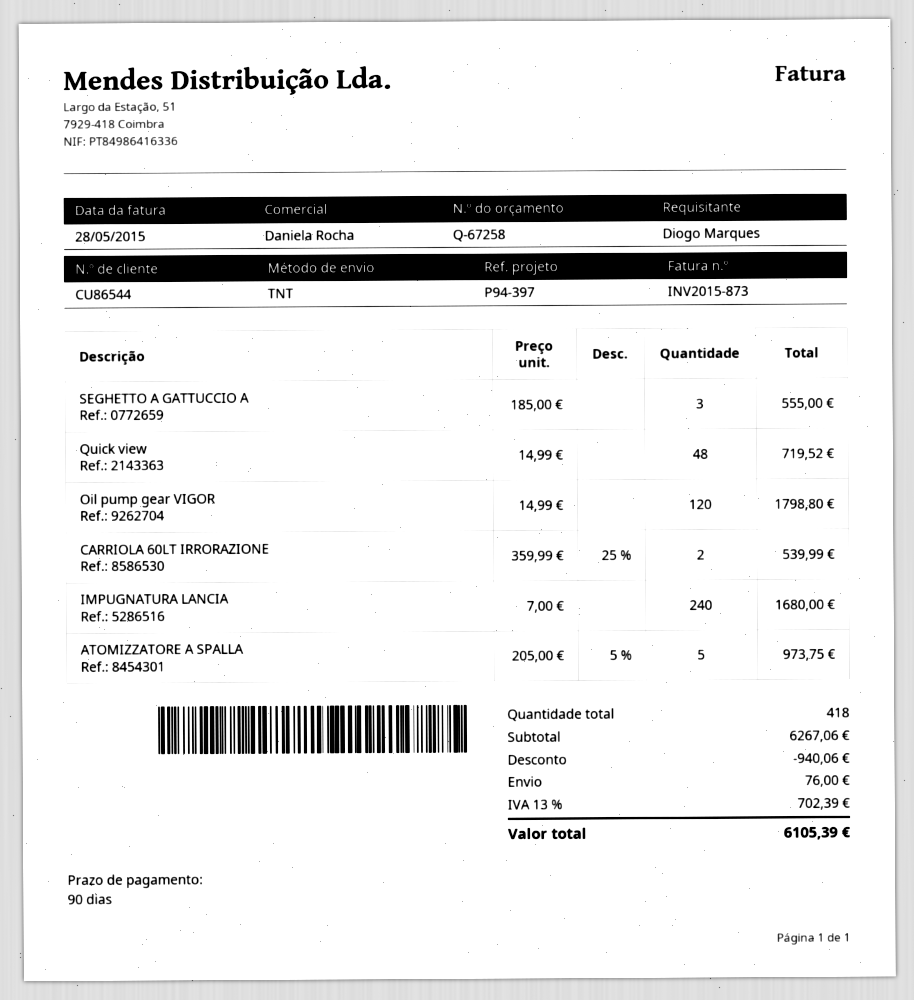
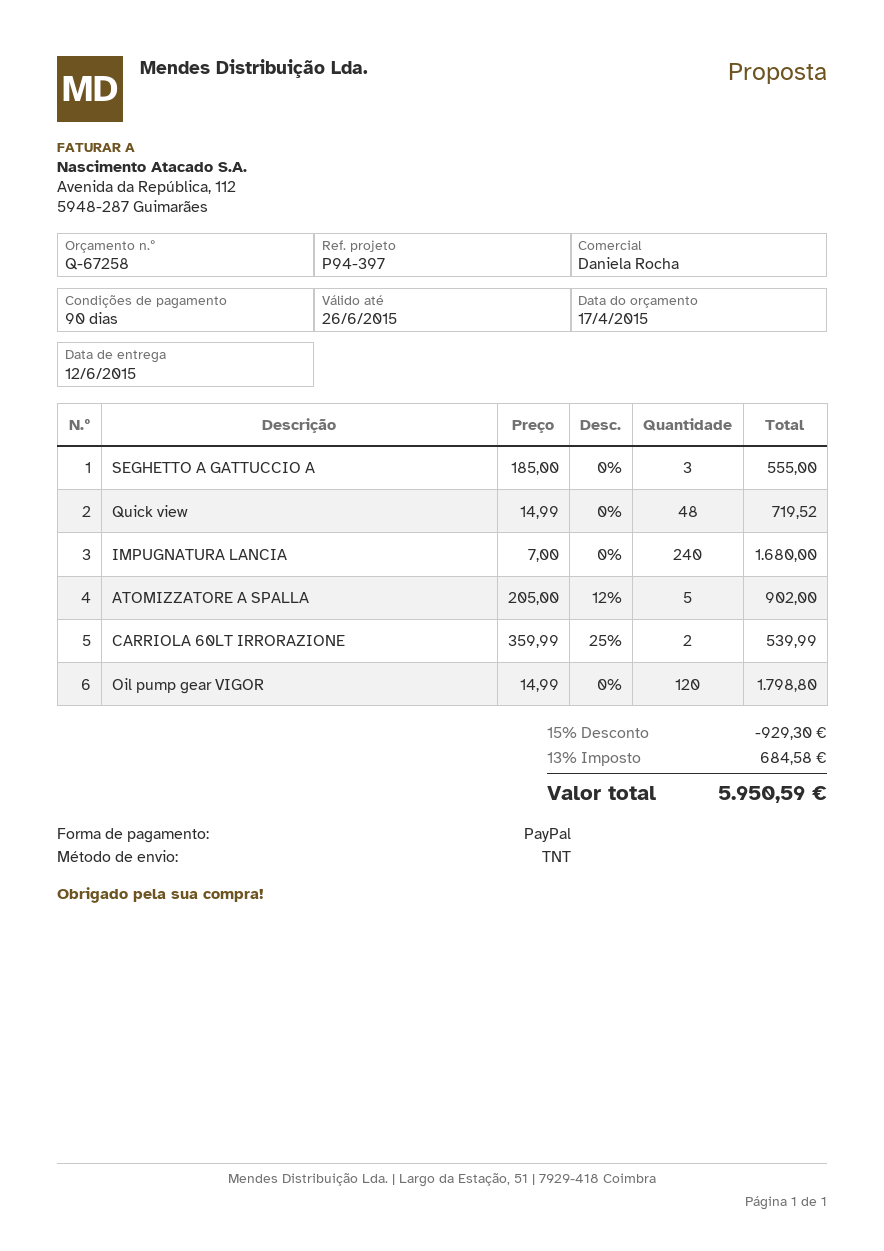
ATOMIZZATORE A SPALLA: 5 x 205.00 - 5% = 973.75 -> 5 x 205.00 - 12% = 902.00
discount: 940.06 -> 929.30
shipping: 76.00 -> none
tax: 13% = 702.39 -> 13% = 684.58
total: 6105.39 -> 5950.59

